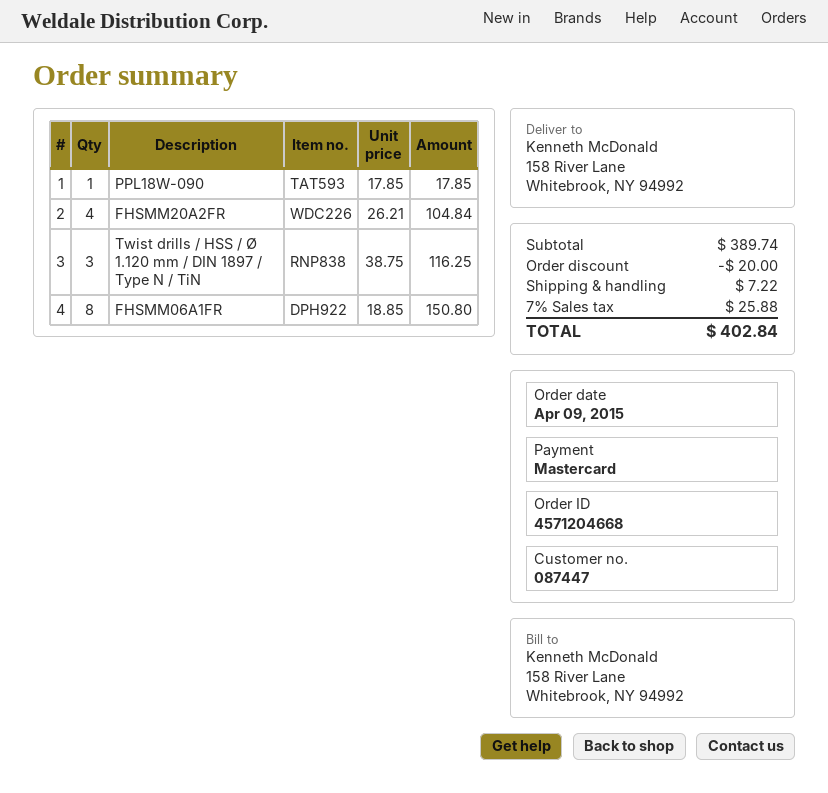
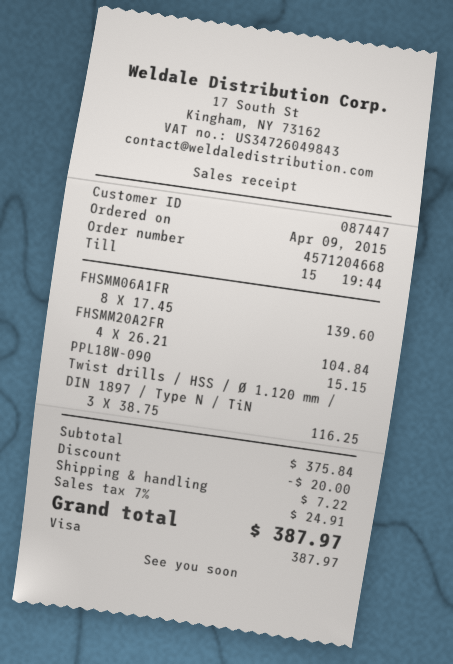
payment method: Mastercard -> Visa
PPL18W-090: 1 x 17.85 = 17.85 -> 1 x 15.15 = 15.15
FHSMM06A1FR: 8 x 18.85 = 150.80 -> 8 x 17.45 = 139.60
subtotal: 389.74 -> 375.84
tax: 7% = 25.88 -> 7% = 24.91
total: 402.84 -> 387.97

